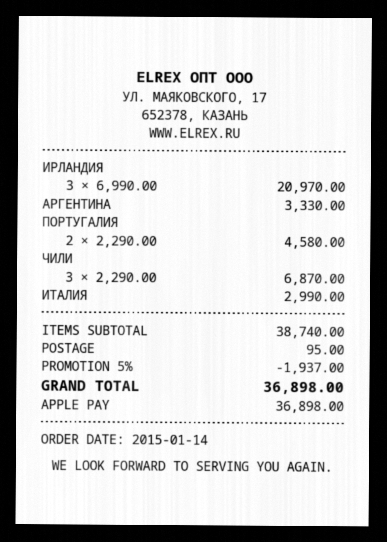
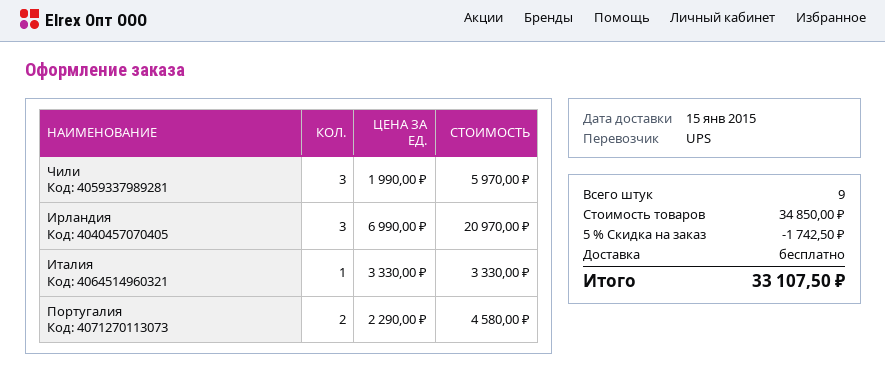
АРГЕНТИНА: 1 x 3330.00 = 3330.00 -> none
ЧИЛИ: 3 x 2290.00 = 6870.00 -> 3 x 1990.00 = 5970.00
ИТАЛИЯ: 1 x 2990.00 = 2990.00 -> 1 x 3330.00 = 3330.00
subtotal: 38740.00 -> 34850.00
discount: 5% = 1937.00 -> 5% = 1742.50
shipping: 95.00 -> 0.00
total: 36898.00 -> 33107.50

